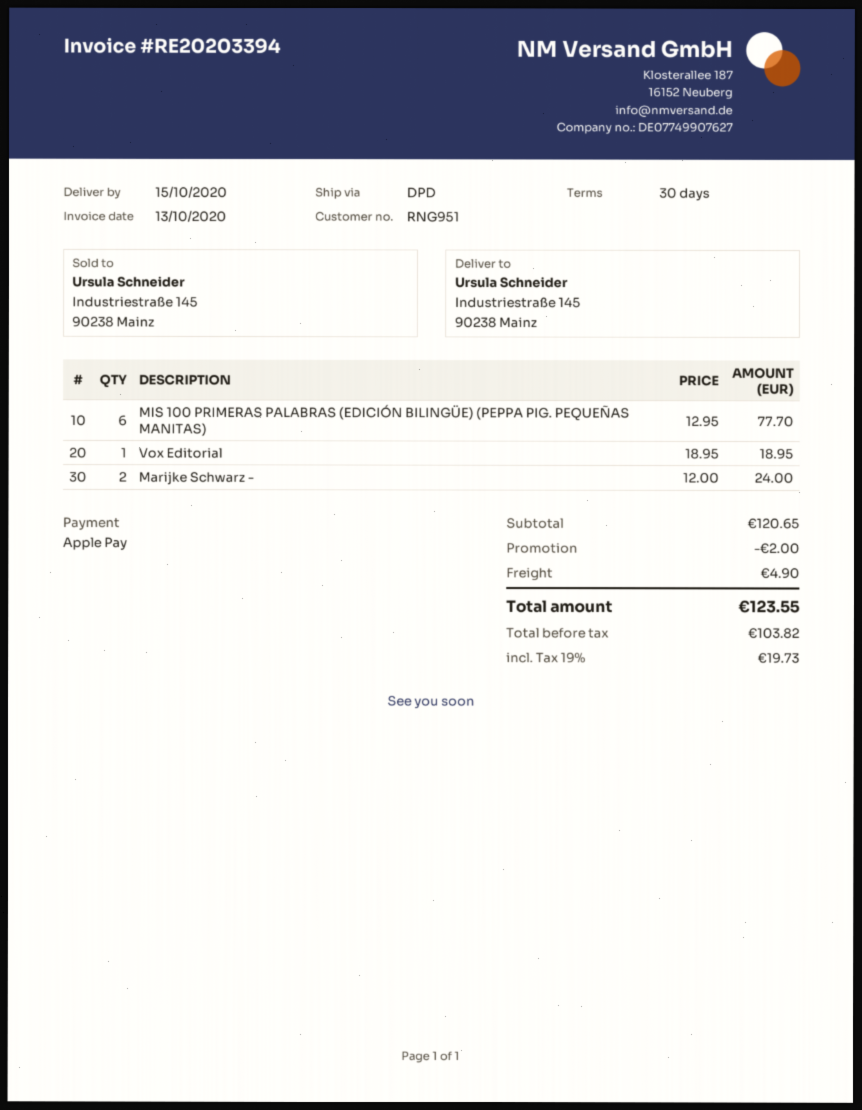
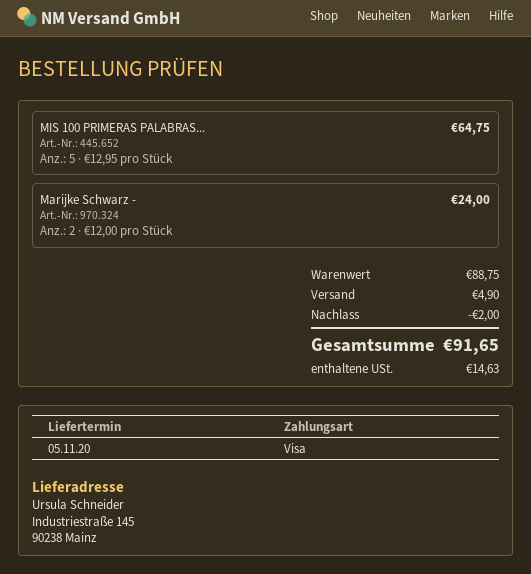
delivery date: 2020-10-15 -> 2020-11-05
payment method: Apple Pay -> Visa
MIS 100 PRIMERAS PALABRAS (EDICIÓN BILINGÜE) (PEPPA PIG. PEQUEÑAS MANITAS): 6 x 12.95 = 77.70 -> 5 x 12.95 = 64.75
Vox Editorial: 1 x 18.95 = 18.95 -> none
subtotal: 120.65 -> 88.75
tax: 19.73 -> 14.63
total: 123.55 -> 91.65

